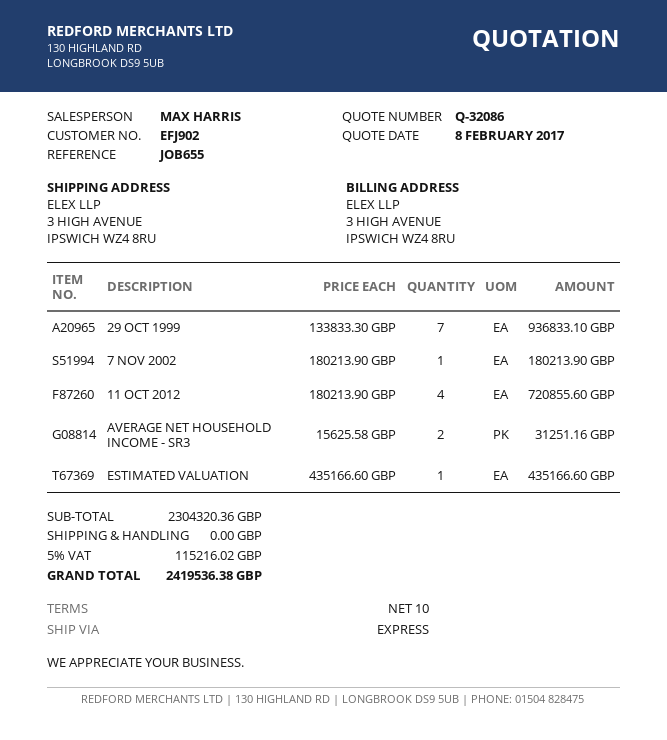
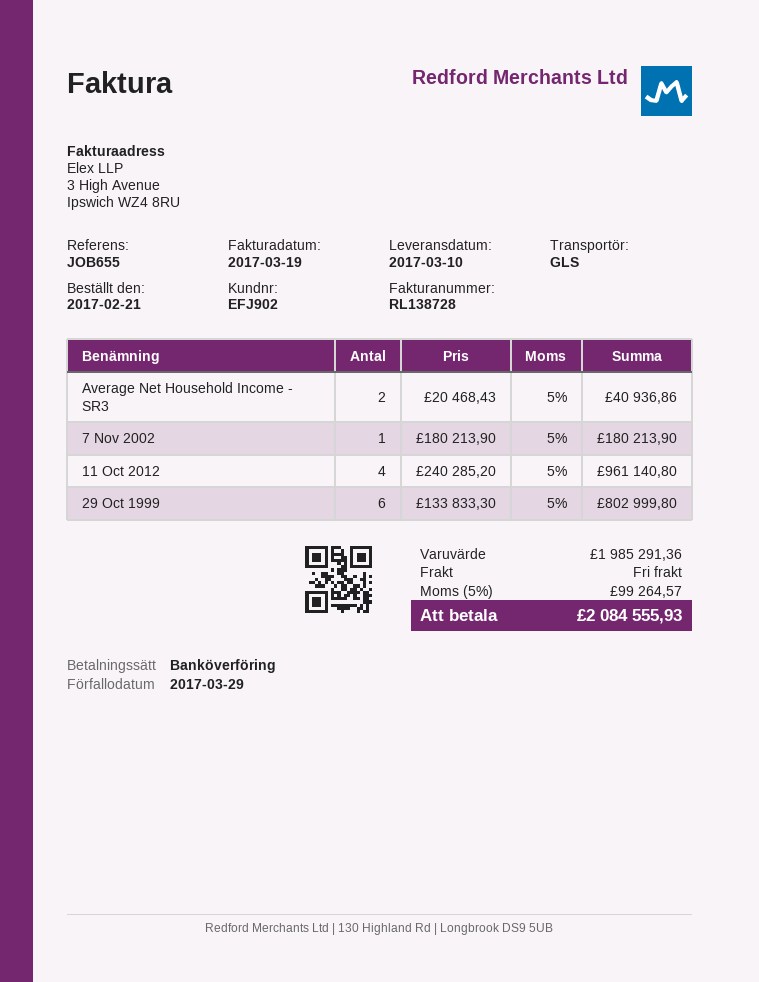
shipping method: express -> GLS
29 OCT 1999: 7 x 133833.30 = 936833.10 -> 6 x 133833.30 = 802999.80
11 OCT 2012: 4 x 180213.90 = 720855.60 -> 4 x 240285.20 = 961140.80
AVERAGE NET HOUSEHOLD INCOME - SR3: 2 x 15625.58 = 31251.16 -> 2 x 20468.43 = 40936.86
ESTIMATED VALUATION: 1 x 435166.60 = 435166.60 -> none
subtotal: 2304320.36 -> 1985291.36
tax: 5% = 115216.02 -> 5% = 99264.57
total: 2419536.38 -> 2084555.93

